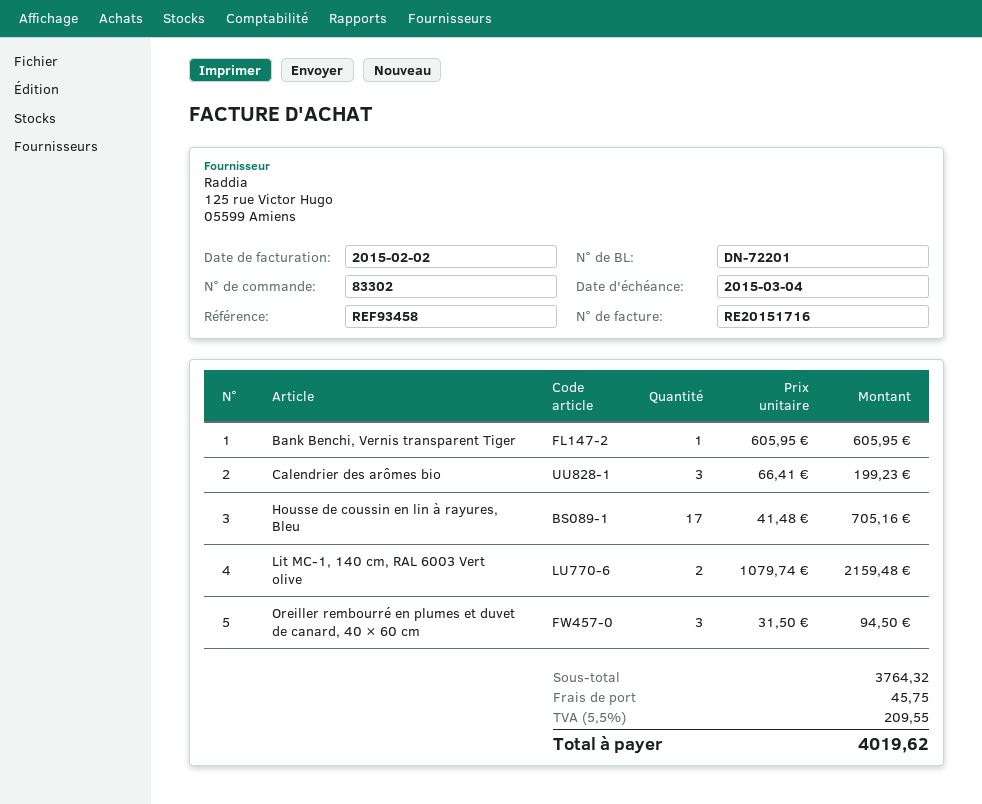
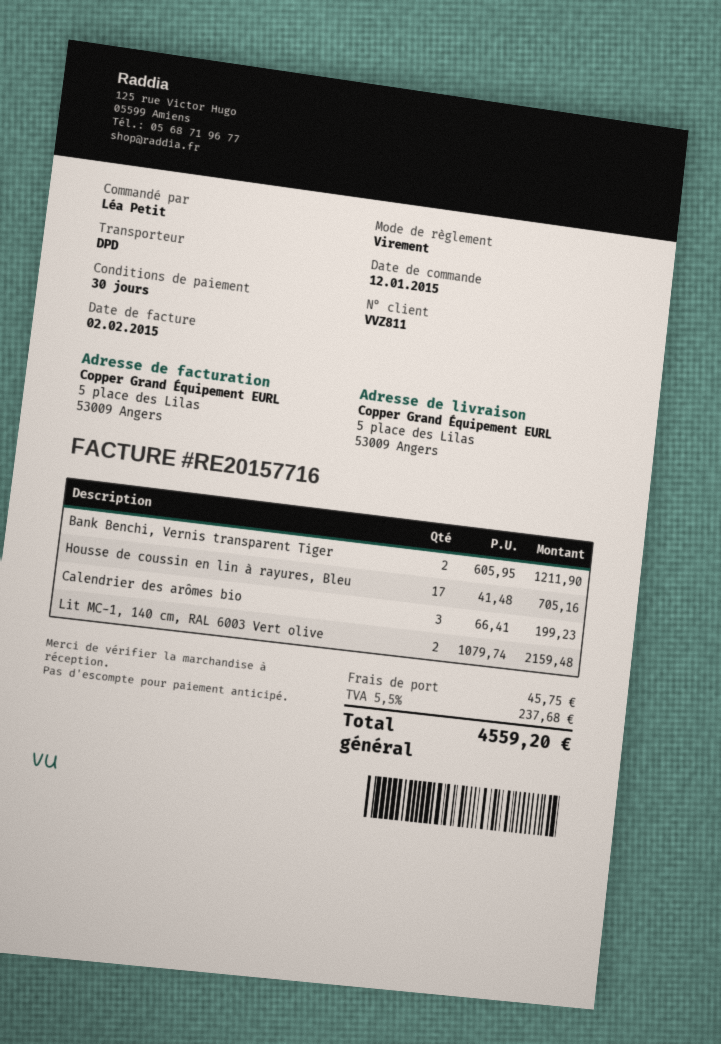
invoice number: RE20151716 -> RE20157716
Bank Benchi, Vernis transparent Tiger: 1 x 605.95 = 605.95 -> 2 x 605.95 = 1211.90
Oreiller rembourré en plumes et duvet de canard, 40 × 60 cm: 3 x 31.50 = 94.50 -> none
tax: 5.5% = 209.55 -> 5.5% = 237.68
total: 4019.62 -> 4559.20

